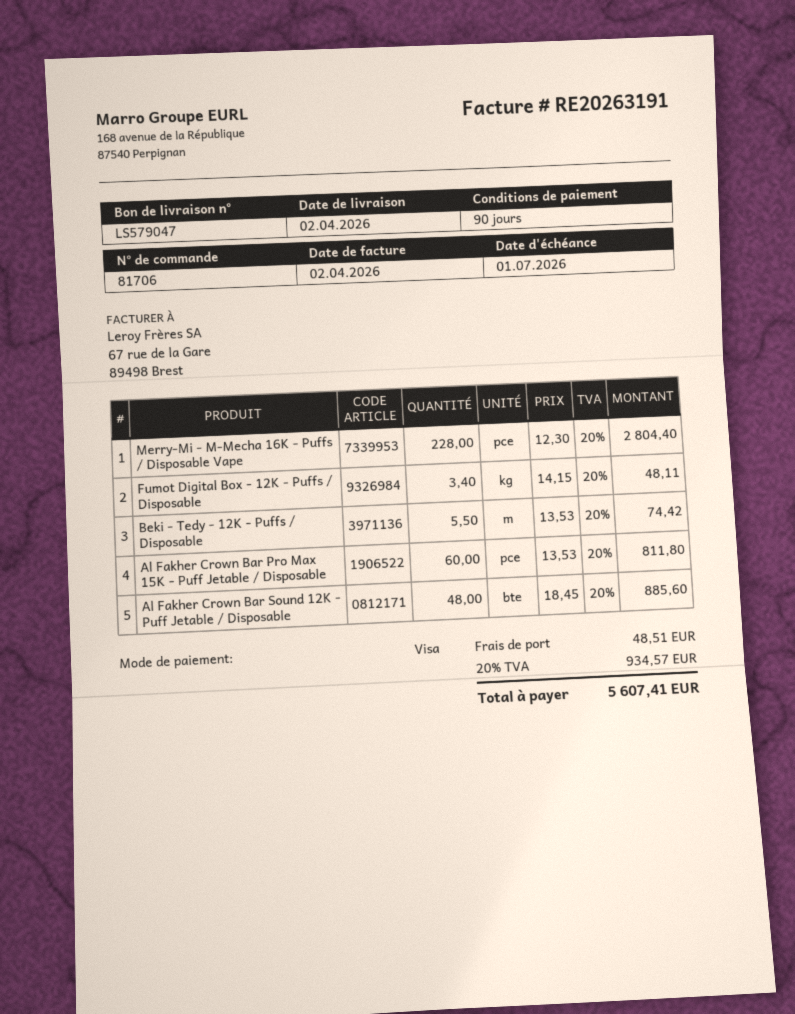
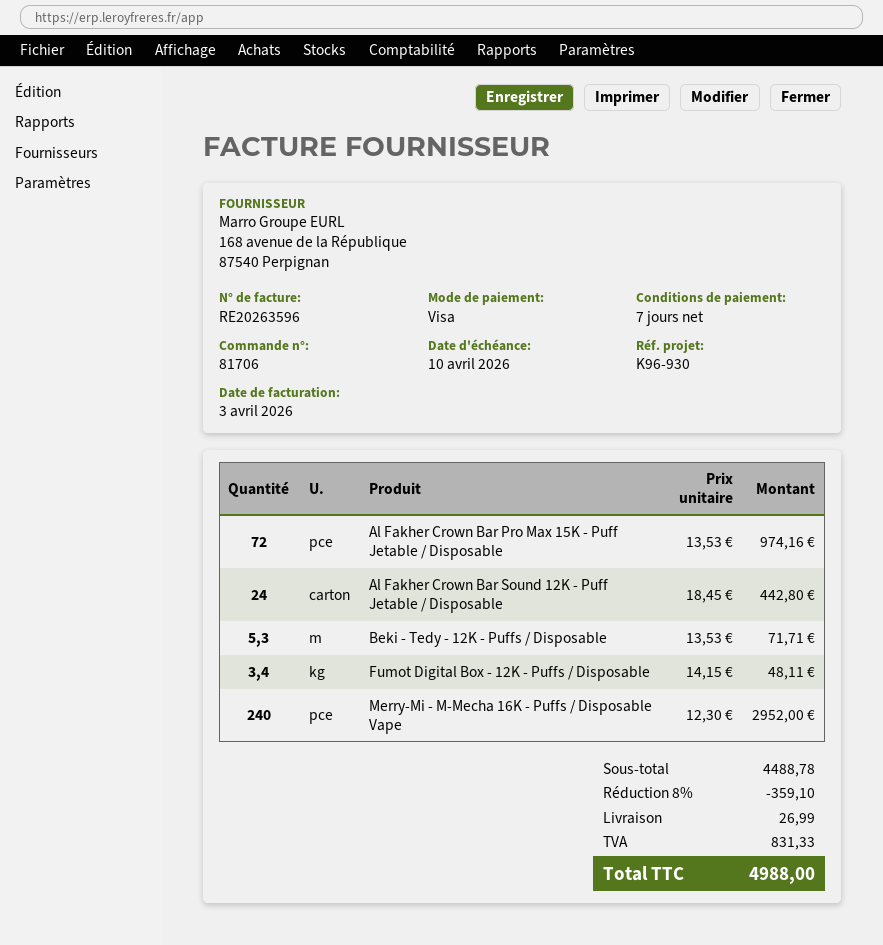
invoice number: RE20263191 -> RE20263596
invoice date: 2026-04-02 -> 2026-04-03
payment terms: 90 days -> 7 days
due date: 2026-07-01 -> 2026-04-10
Merry-Mi - M-Mecha 16K - Puffs / Disposable Vape: 228 x 12.30 = 2804.40 -> 240 x 12.30 = 2952.00
Beki - Tedy - 12K - Puffs / Disposable: 5.5 x 13.53 = 74.42 -> 5.3 x 13.53 = 71.71
Al Fakher Crown Bar Pro Max 15K - Puff Jetable / Disposable: 60 x 13.53 = 811.80 -> 72 x 13.53 = 974.16
Al Fakher Crown Bar Sound 12K - Puff Jetable / Disposable: 48 x 18.45 = 885.60 -> 24 x 18.45 = 442.80
discount: none -> 8% = 359.10
shipping: 48.51 -> 26.99
tax: 934.57 -> 831.33
total: 5607.41 -> 4988.00

